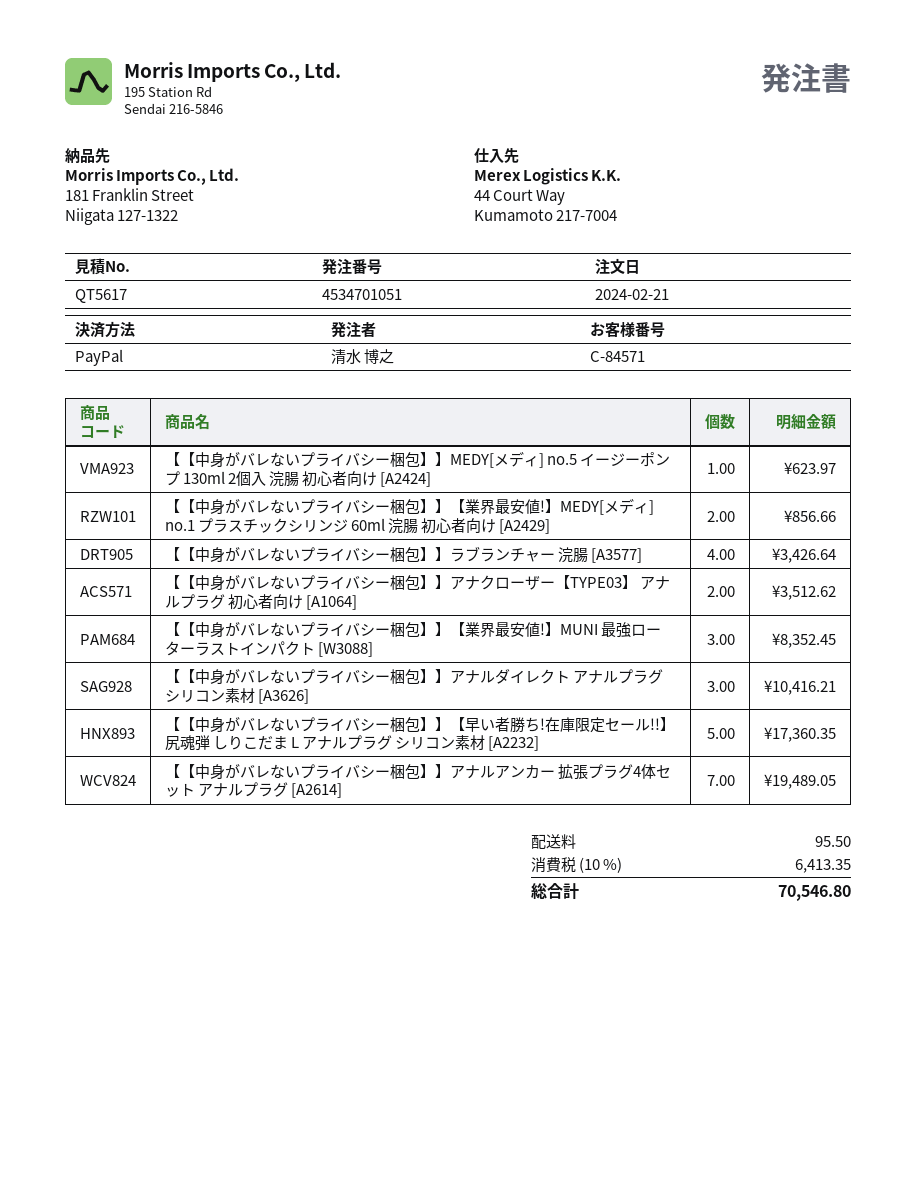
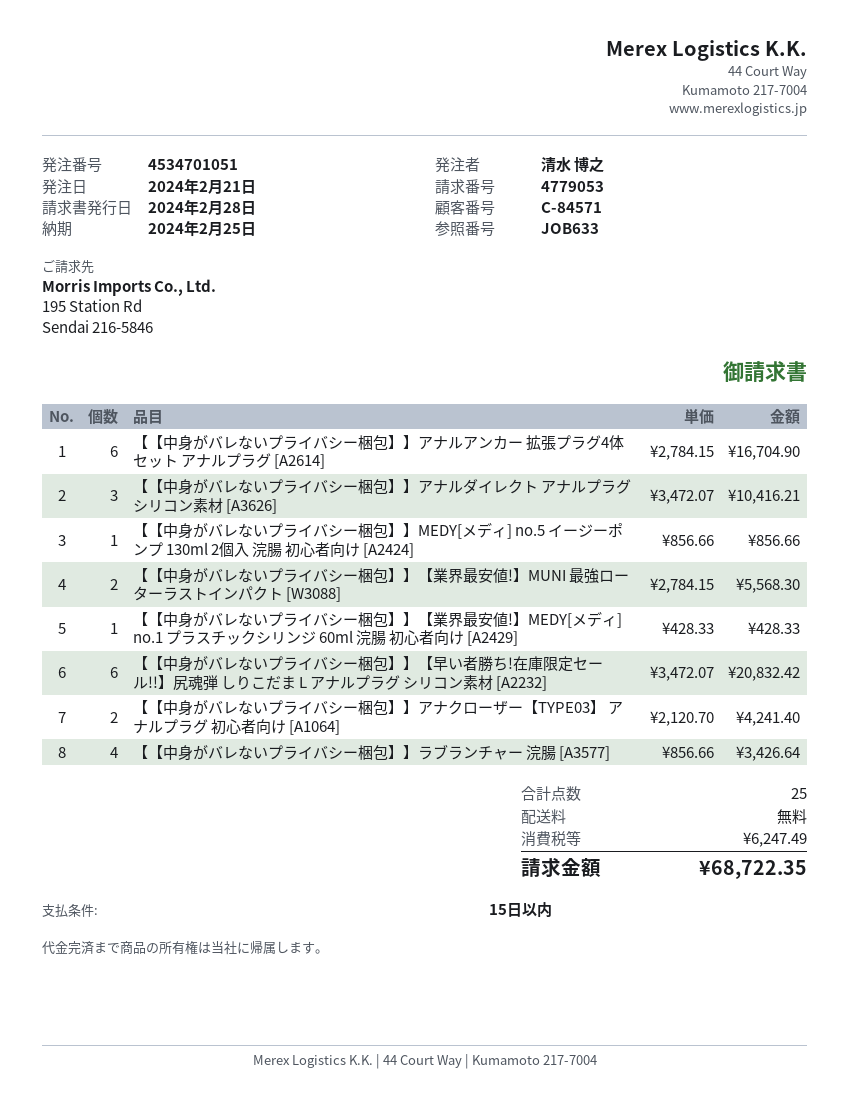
【【中身がバレないプライバシー梱包】】MEDY[メディ] no.5 イージーポンプ 130ml 2個入 浣腸 初心者向け [A2424]: 1 for 623.97 -> 1 for 856.66
【【中身がバレないプライバシー梱包】】【業界最安値!】MEDY[メディ] no.1 プラスチックシリンジ 60ml 浣腸 初心者向け [A2429]: 2 for 856.66 -> 1 for 428.33
【【中身がバレないプライバシー梱包】】アナクローザー【TYPE03】 アナルプラグ 初心者向け [A1064]: 2 for 3512.62 -> 2 for 4241.40
【【中身がバレないプライバシー梱包】】【業界最安値!】MUNI 最強ローターラストインパクト [W3088]: 3 for 8352.45 -> 2 for 5568.30
【【中身がバレないプライバシー梱包】】【早い者勝ち!在庫限定セール!!】尻魂弾 しりこだま L アナルプラグ シリコン素材 [A2232]: 5 for 17360.35 -> 6 for 20832.42
【【中身がバレないプライバシー梱包】】アナルアンカー 拡張プラグ4体セット アナルプラグ [A2614]: 7 for 19489.05 -> 6 for 16704.90
shipping: 95.50 -> 0.00
tax: 6413.35 -> 6247.49
total: 70546.80 -> 68722.35

